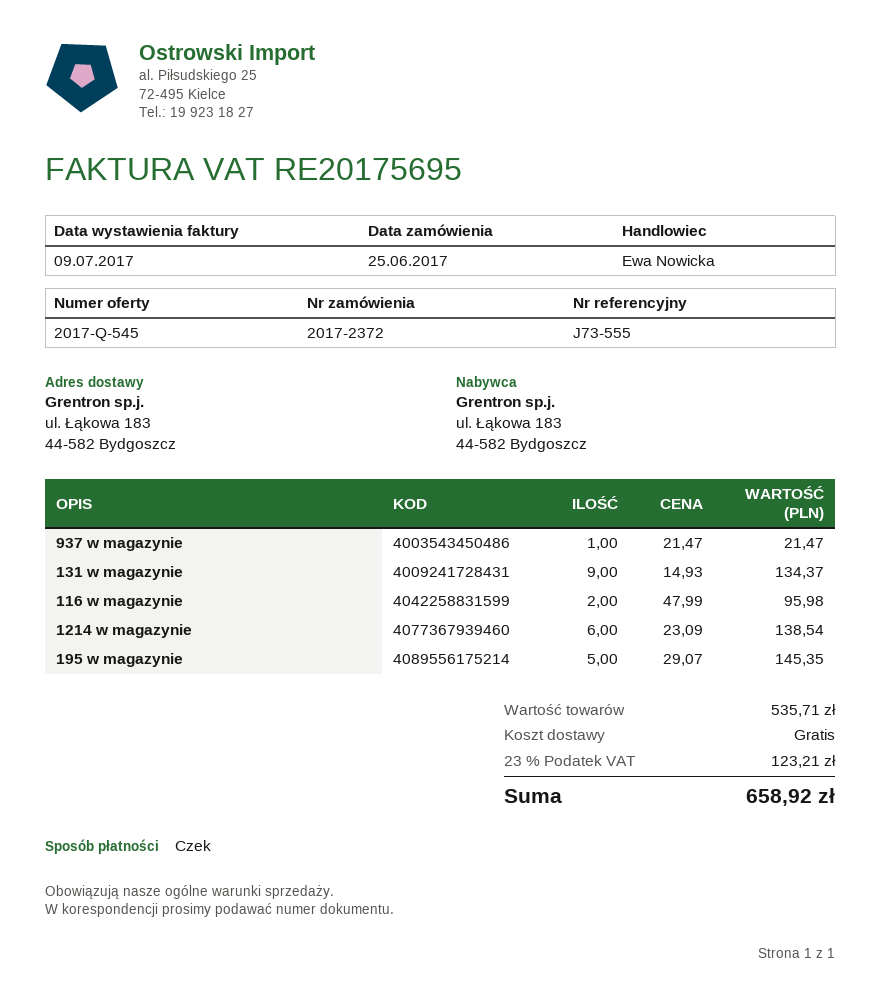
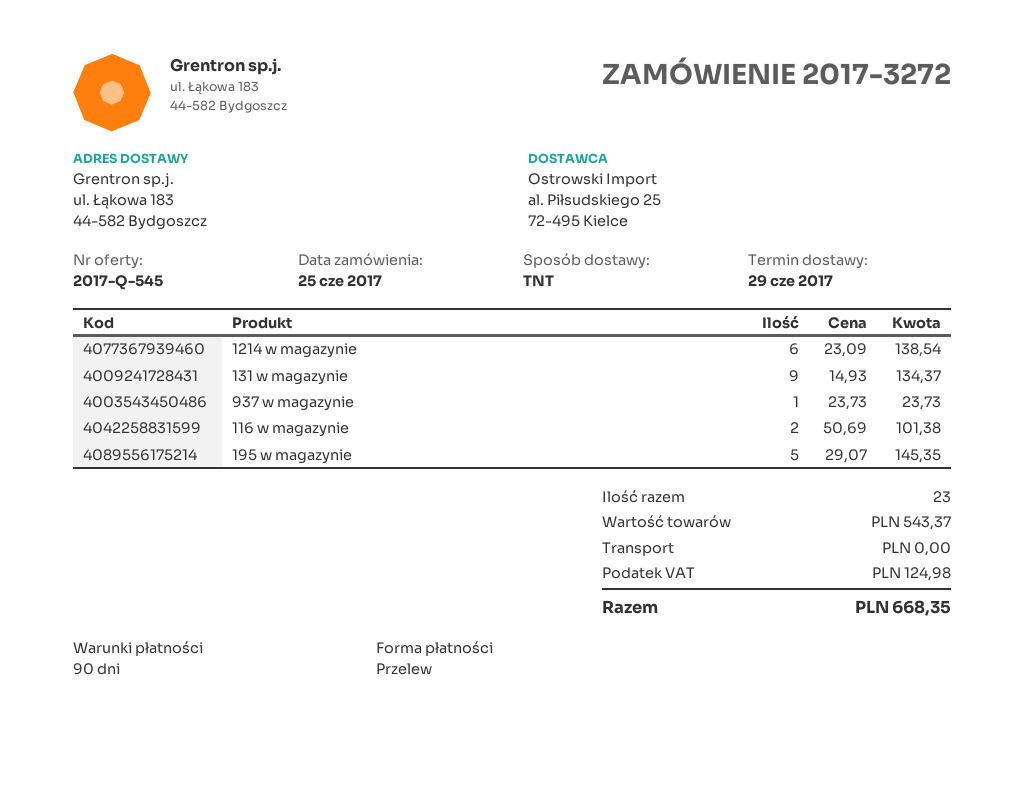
order number: 2017-2372 -> 2017-3272
payment method: cheque -> bank transfer
937 w magazynie: 1 x 21.47 = 21.47 -> 1 x 23.73 = 23.73
116 w magazynie: 2 x 47.99 = 95.98 -> 2 x 50.69 = 101.38
subtotal: 535.71 -> 543.37
tax: 123.21 -> 124.98
total: 658.92 -> 668.35

